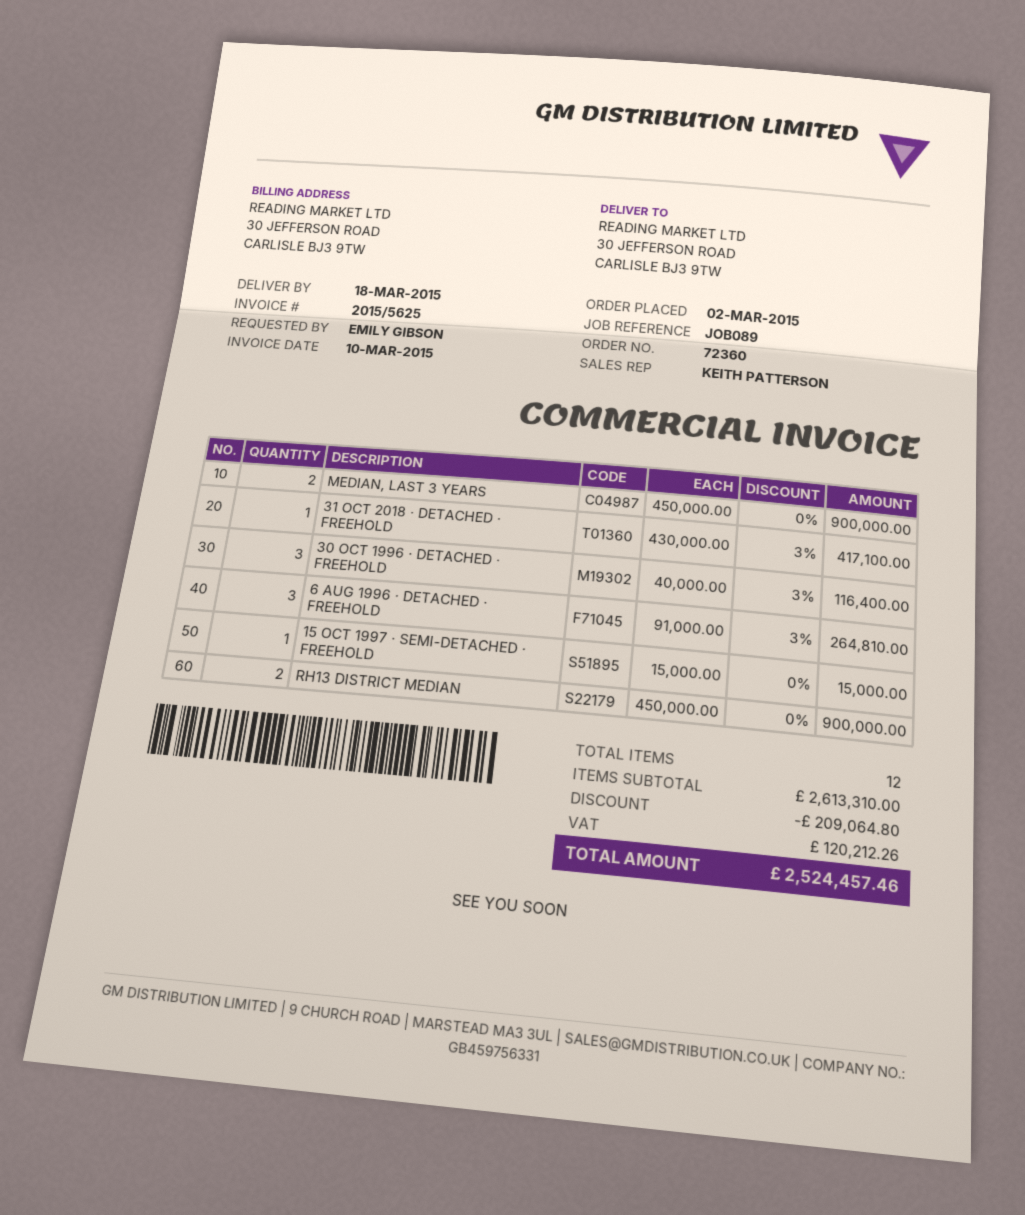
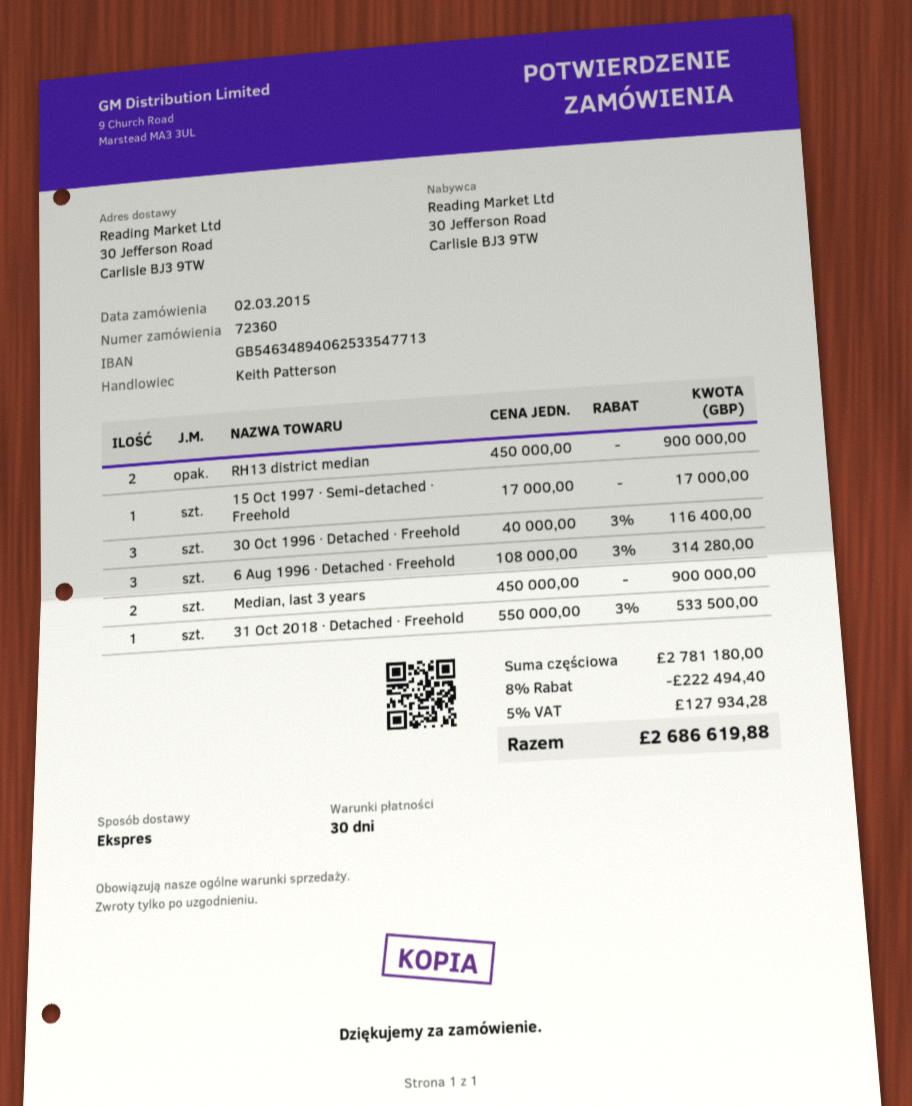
31 OCT 2018 · DETACHED · FREEHOLD: 1 x 430000.00 - 3% = 417100.00 -> 1 x 550000.00 - 3% = 533500.00
6 AUG 1996 · DETACHED · FREEHOLD: 3 x 91000.00 - 3% = 264810.00 -> 3 x 108000.00 - 3% = 314280.00
15 OCT 1997 · SEMI-DETACHED · FREEHOLD: 1 x 15000.00 = 15000.00 -> 1 x 17000.00 = 17000.00
subtotal: 2613310.00 -> 2781180.00
discount: 209064.80 -> 222494.40
tax: 120212.26 -> 127934.28
total: 2524457.46 -> 2686619.88

